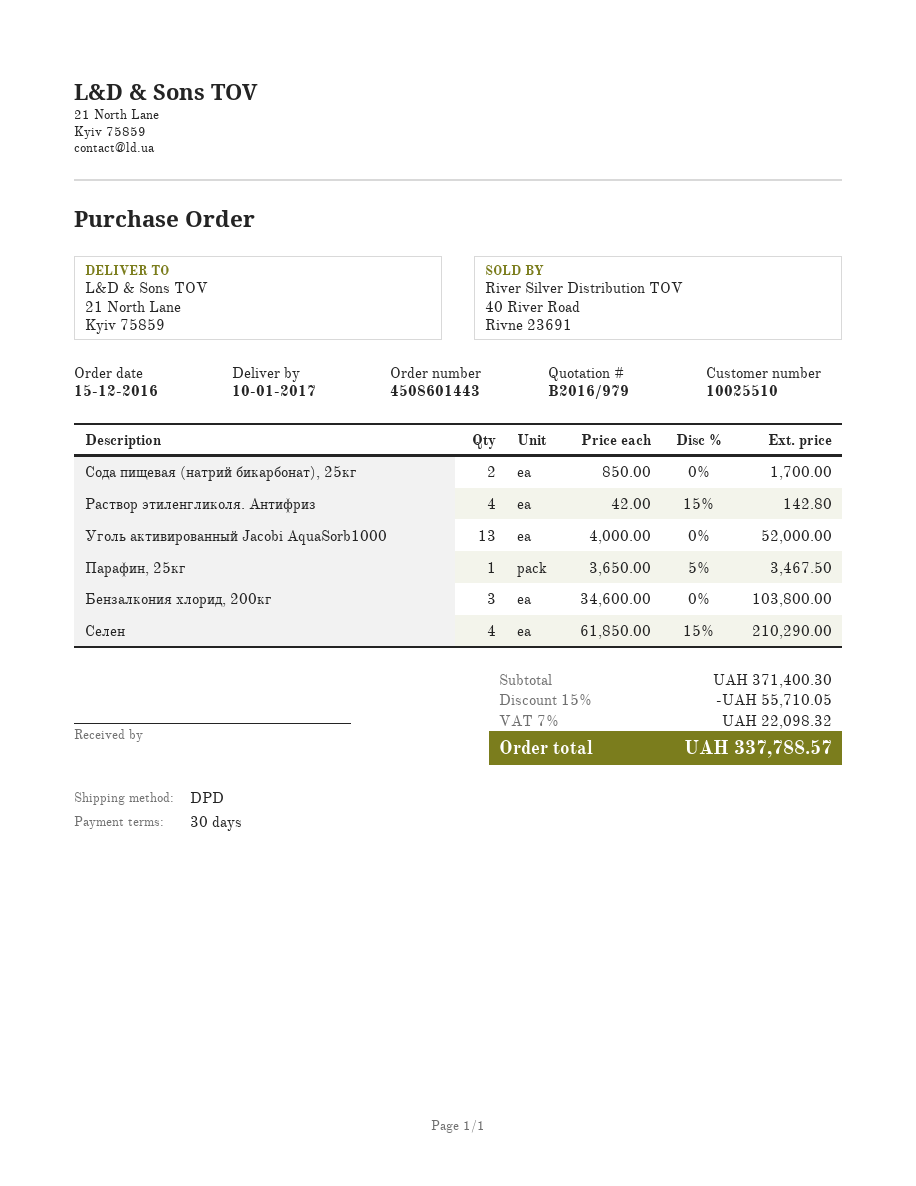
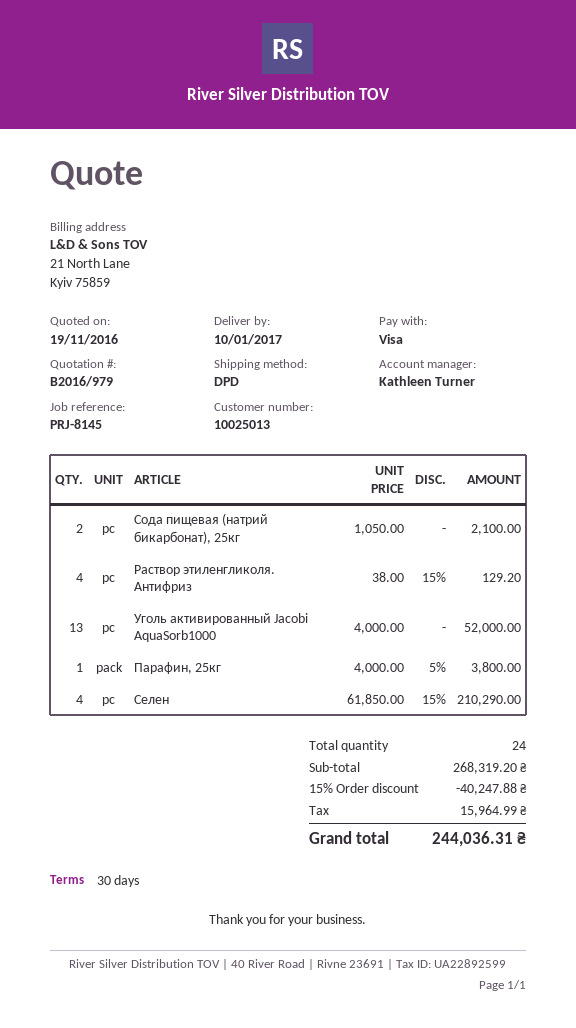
customer number: 10025510 -> 10025013
Сода пищевая (натрий бикарбонат), 25кг: 2 x 850.00 = 1700.00 -> 2 x 1050.00 = 2100.00
Раствор этиленгликоля. Антифриз: 4 x 42.00 - 15% = 142.80 -> 4 x 38.00 - 15% = 129.20
Парафин, 25кг: 1 x 3650.00 - 5% = 3467.50 -> 1 x 4000.00 - 5% = 3800.00
Бензалкония хлорид, 200кг: 3 x 34600.00 = 103800.00 -> none
subtotal: 371400.30 -> 268319.20
discount: 15% = 55710.05 -> 15% = 40247.88
tax: 22098.32 -> 15964.99
total: 337788.57 -> 244036.31

